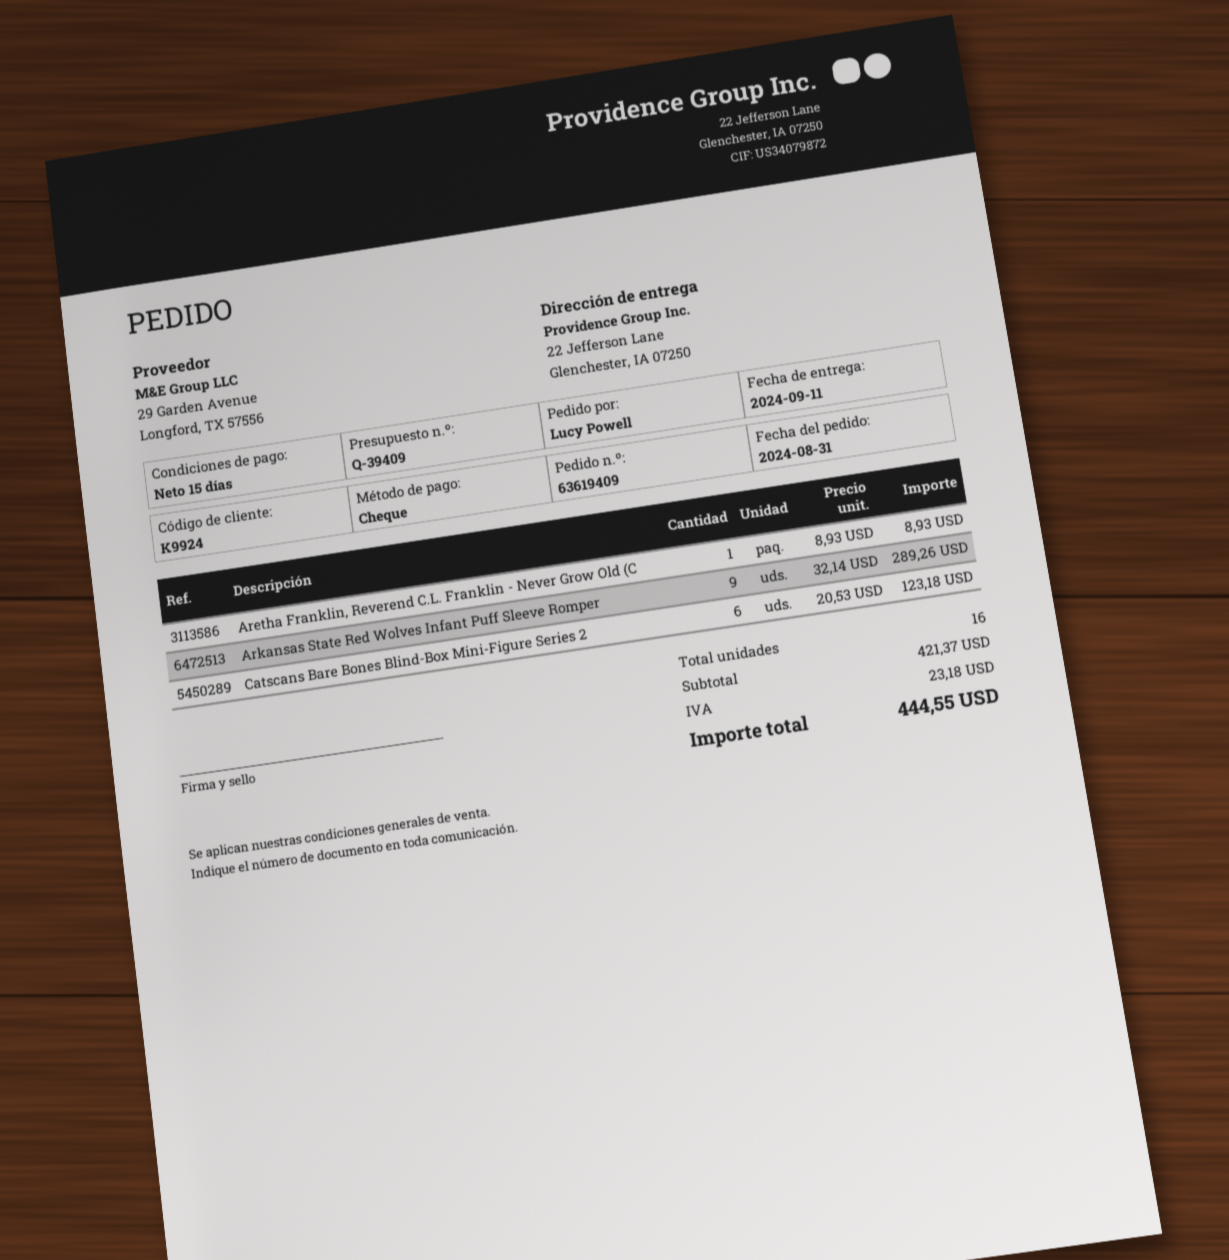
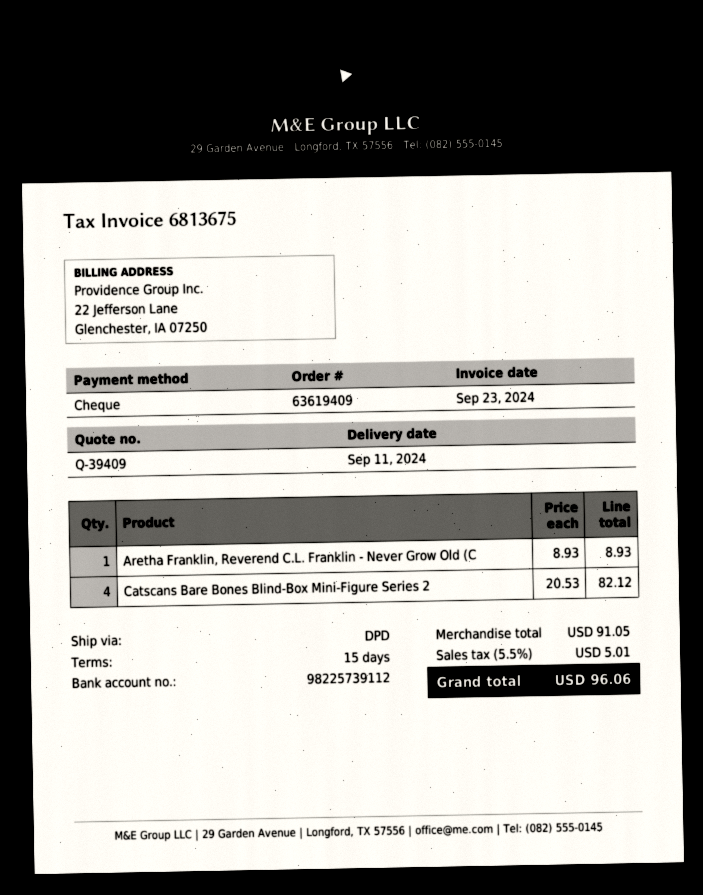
Arkansas State Red Wolves Infant Puff Sleeve Romper: 9 x 32.14 = 289.26 -> none
Catscans Bare Bones Blind-Box Mini-Figure Series 2: 6 x 20.53 = 123.18 -> 4 x 20.53 = 82.12
subtotal: 421.37 -> 91.05
tax: 23.18 -> 5.01
total: 444.55 -> 96.06

